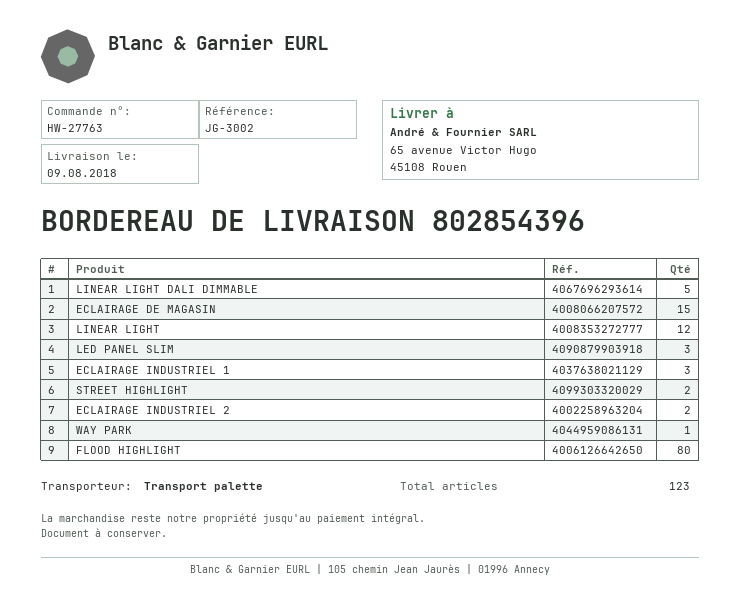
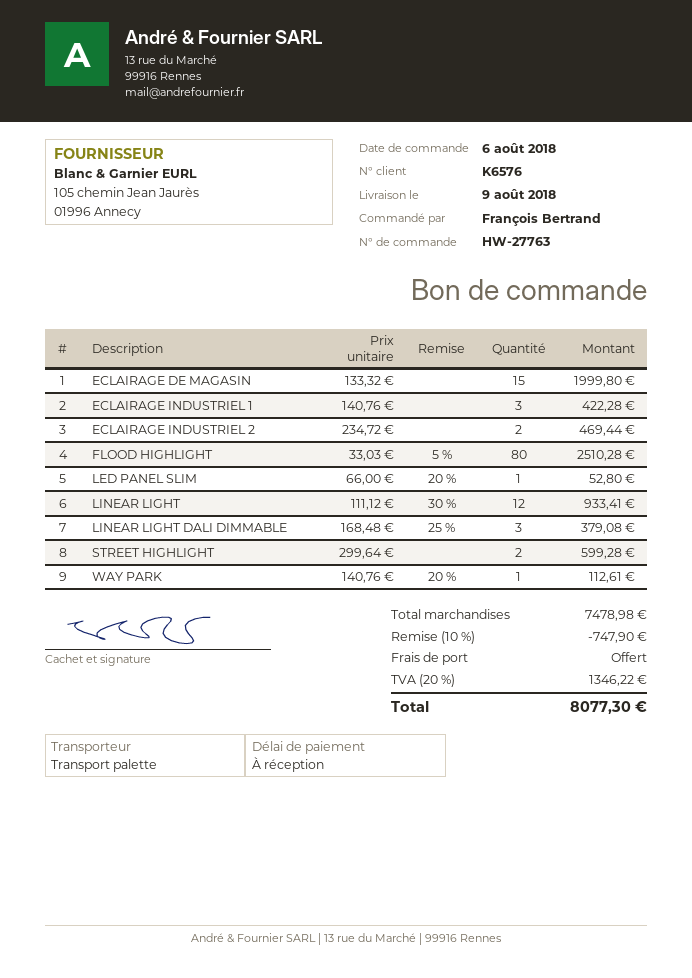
LINEAR LIGHT DALI DIMMABLE: 5 -> 3
LED PANEL SLIM: 3 -> 1

